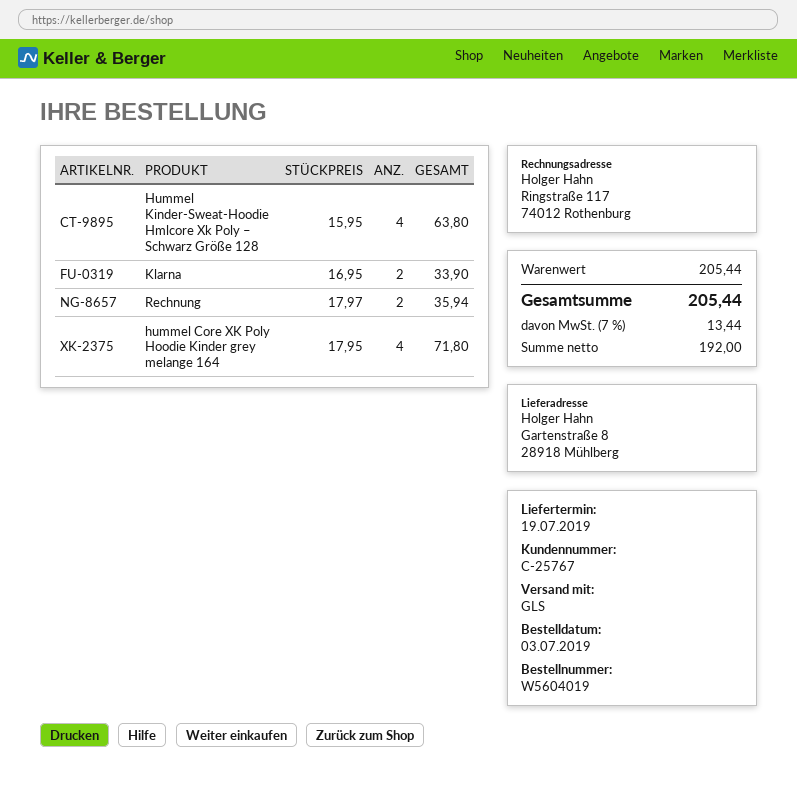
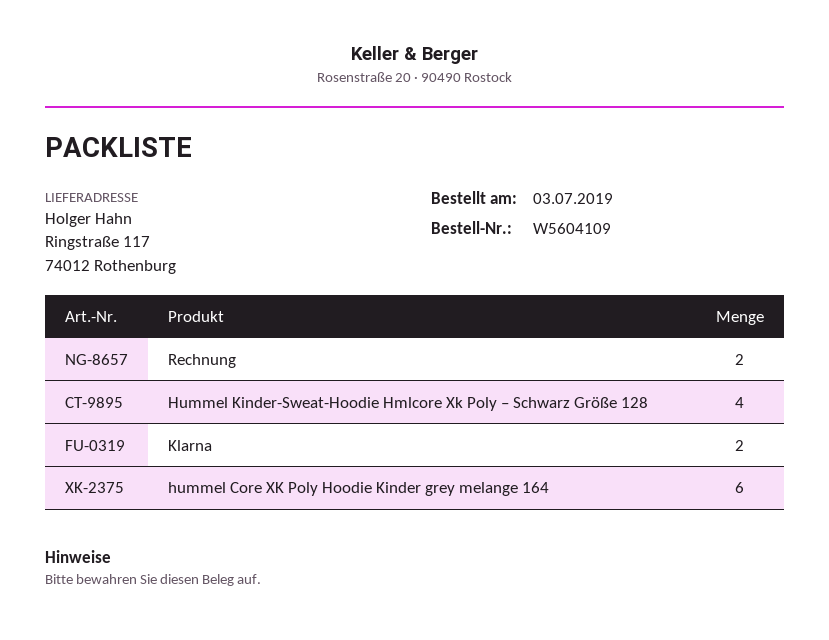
order number: W5604019 -> W5604109
ship to: Gartenstraße 8, 28918 Mühlberg -> Ringstraße 117, 74012 Rothenburg
hummel Core XK Poly Hoodie Kinder grey melange 164: 4 -> 6

